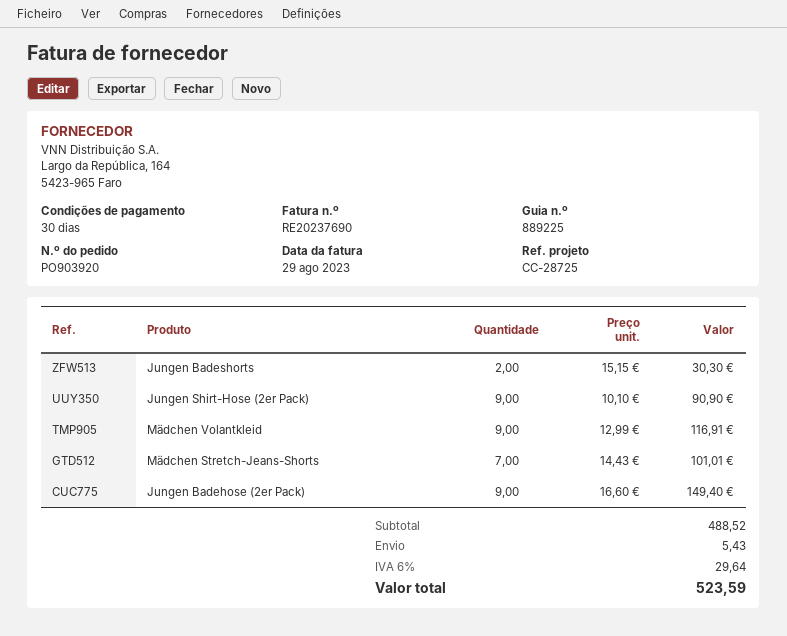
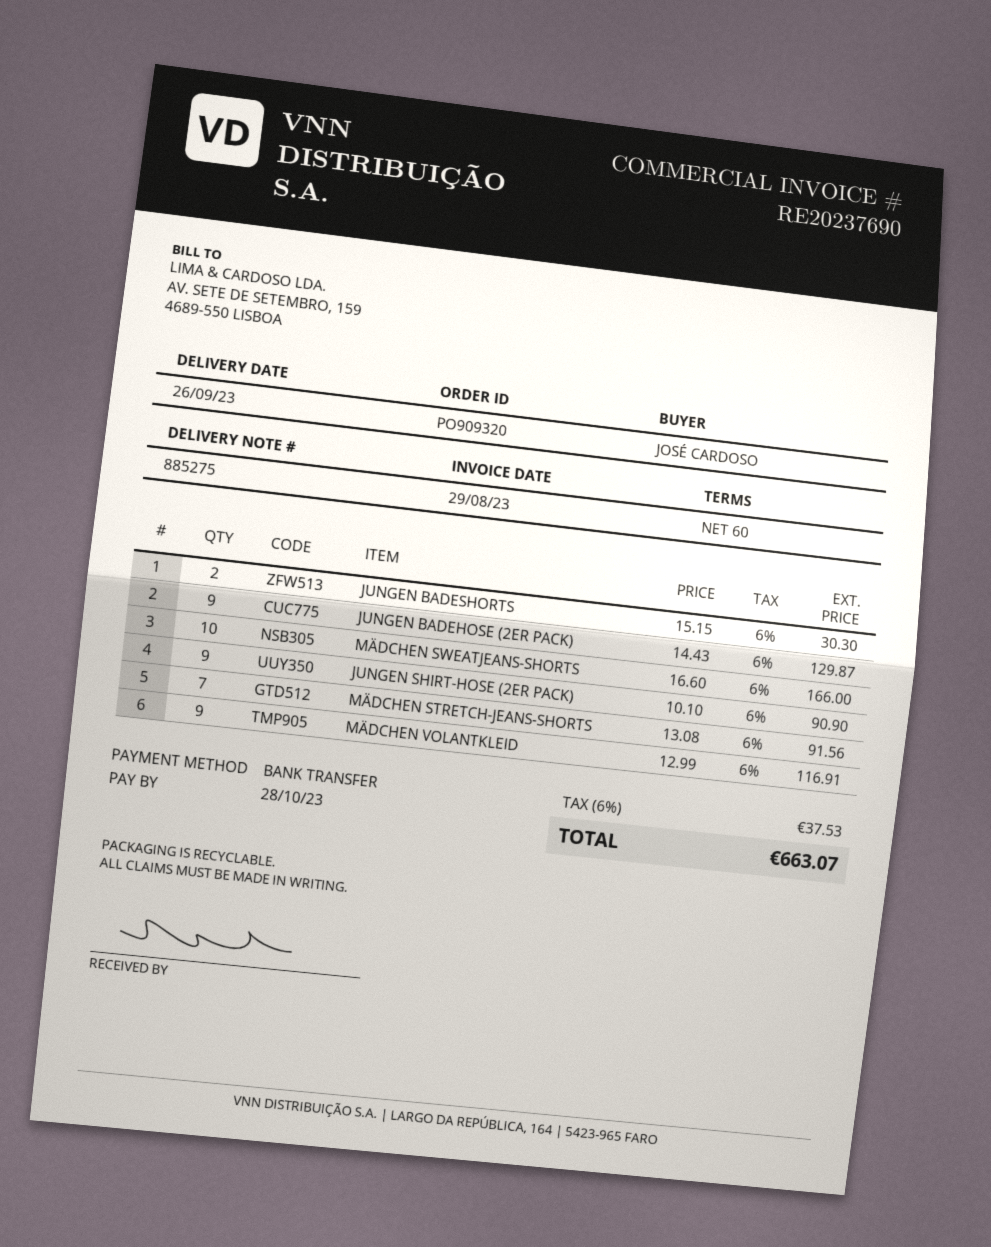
order number: PO903920 -> PO909320
delivery note number: 889225 -> 885275
payment terms: 30 days -> 60 days
Mädchen Stretch-Jeans-Shorts: 7 x 14.43 = 101.01 -> 7 x 13.08 = 91.56
Jungen Badehose (2er Pack): 9 x 16.60 = 149.40 -> 9 x 14.43 = 129.87
MÄDCHEN SWEATJEANS-SHORTS: none -> 10 x 16.60 = 166.00
shipping: 5.43 -> none
tax: 6% = 29.64 -> 6% = 37.53
total: 523.59 -> 663.07

